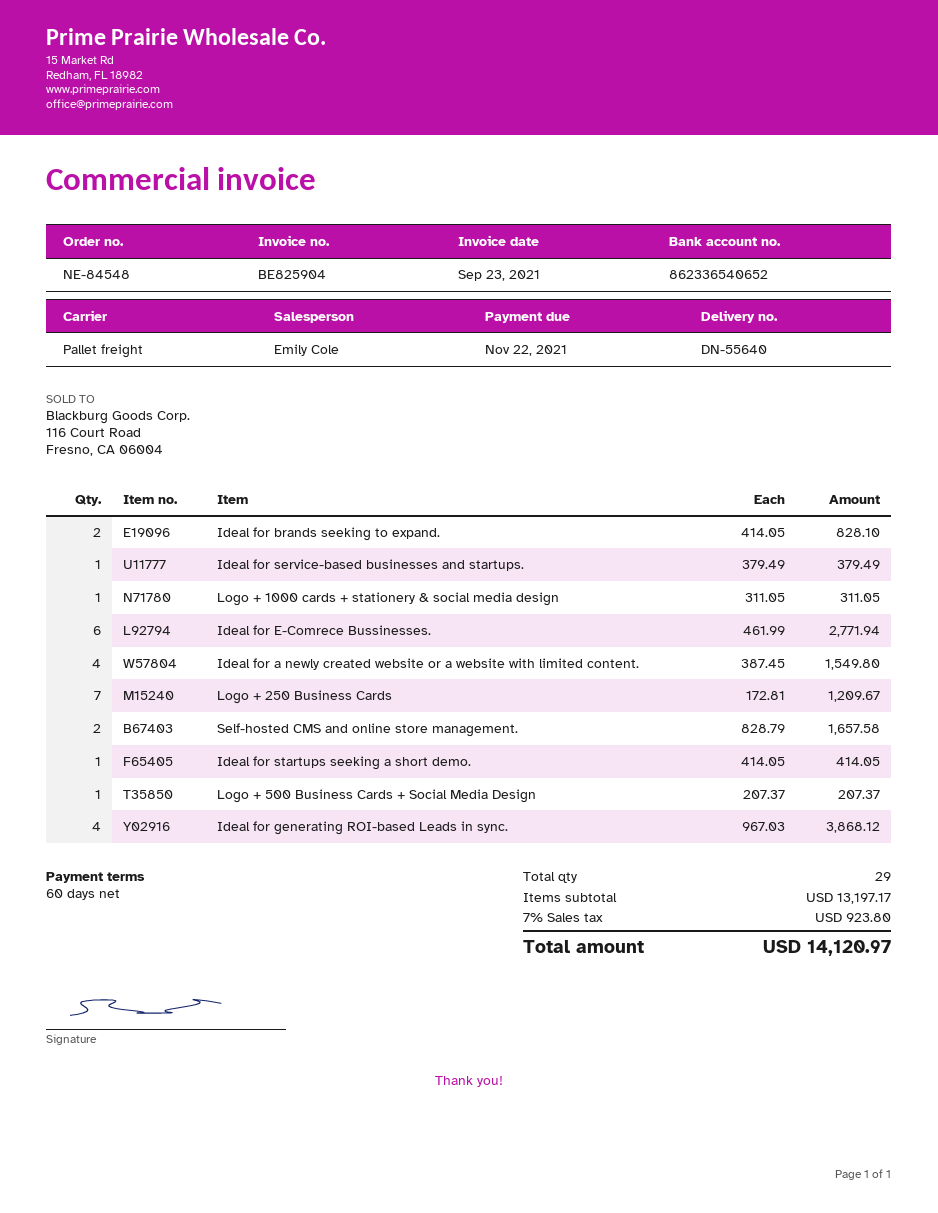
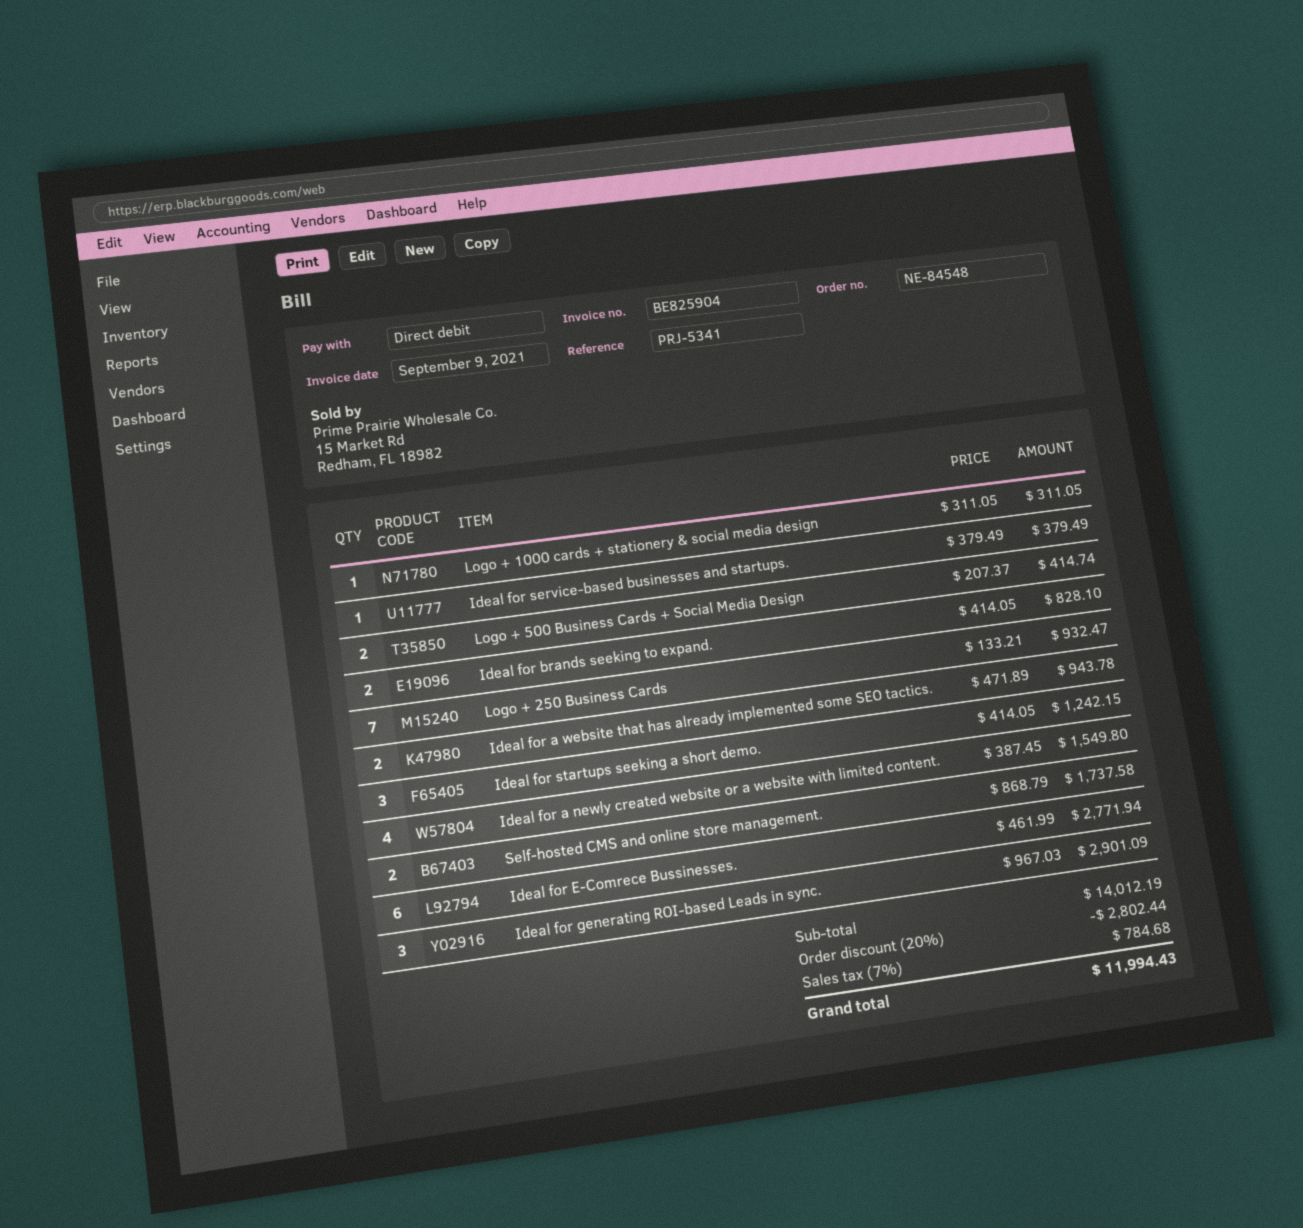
invoice date: 2021-09-23 -> 2021-09-09
Logo + 250 Business Cards: 7 x 172.81 = 1209.67 -> 7 x 133.21 = 932.47
Self-hosted CMS and online store management.: 2 x 828.79 = 1657.58 -> 2 x 868.79 = 1737.58
Ideal for startups seeking a short demo.: 1 x 414.05 = 414.05 -> 3 x 414.05 = 1242.15
Logo + 500 Business Cards + Social Media Design: 1 x 207.37 = 207.37 -> 2 x 207.37 = 414.74
Ideal for generating ROI-based Leads in sync.: 4 x 967.03 = 3868.12 -> 3 x 967.03 = 2901.09
Ideal for a website that has already implemented some SEO tactics.: none -> 2 x 471.89 = 943.78
subtotal: 13197.17 -> 14012.19
discount: none -> 20% = 2802.44
tax: 7% = 923.80 -> 7% = 784.68
total: 14120.97 -> 11994.43

